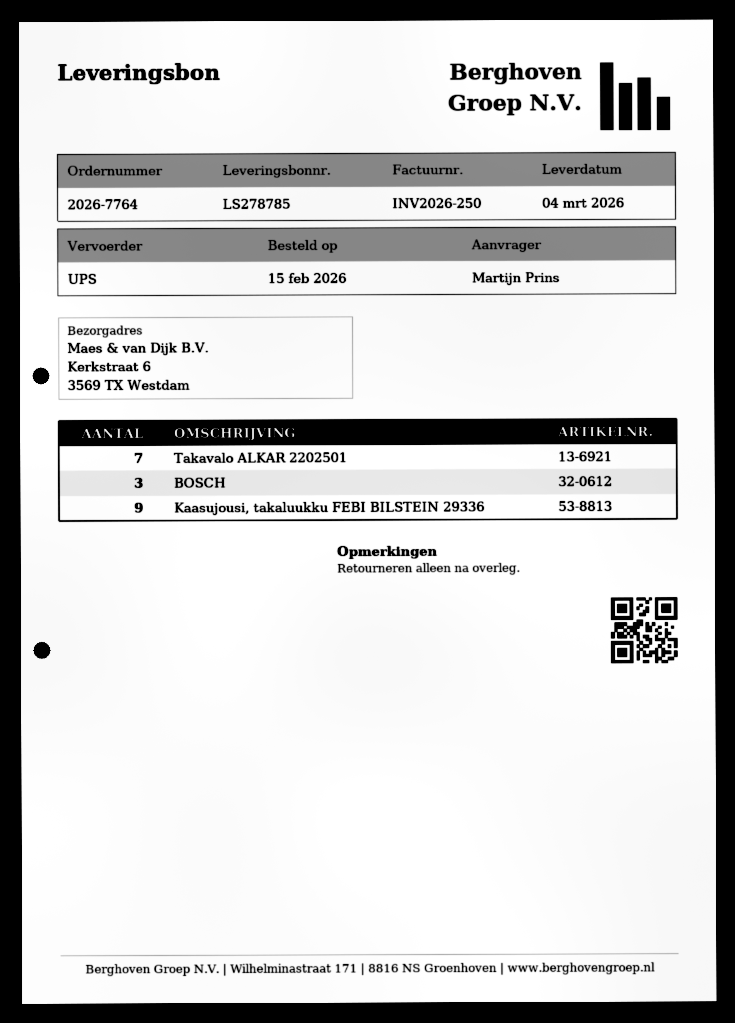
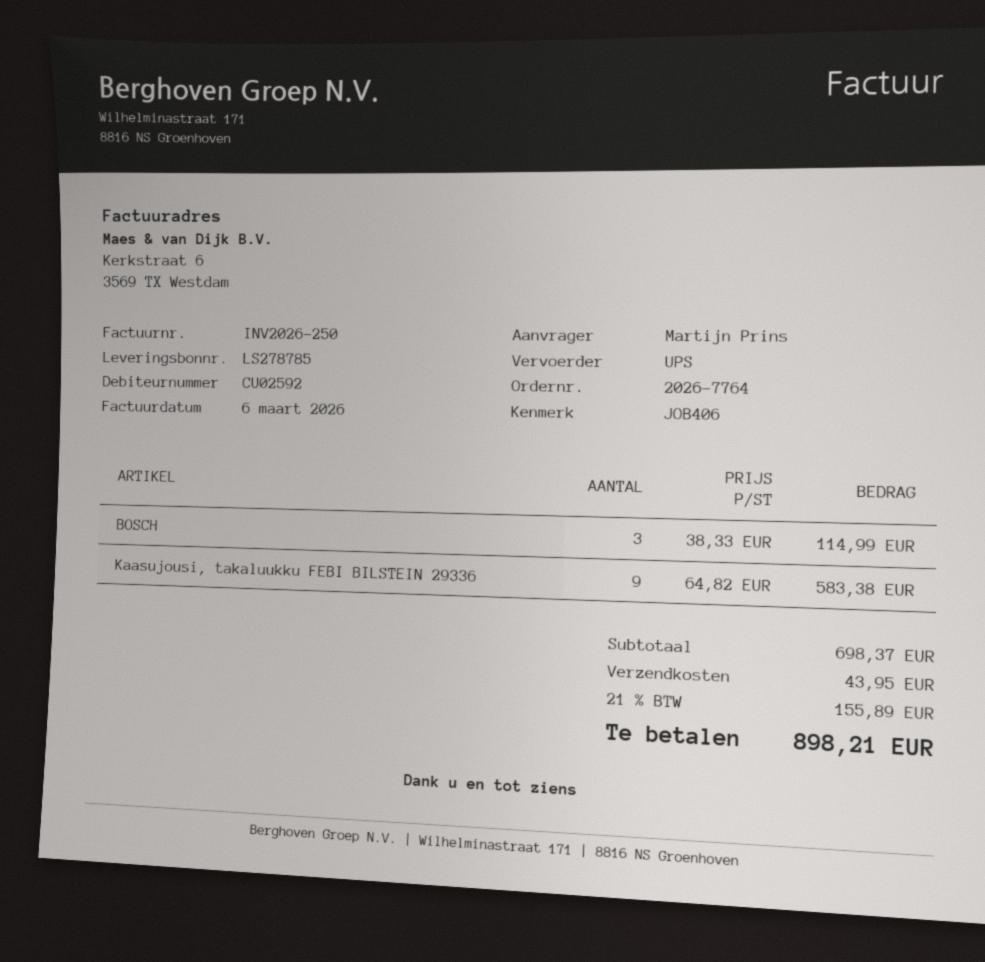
Takavalo ALKAR 2202501: 7 -> none

